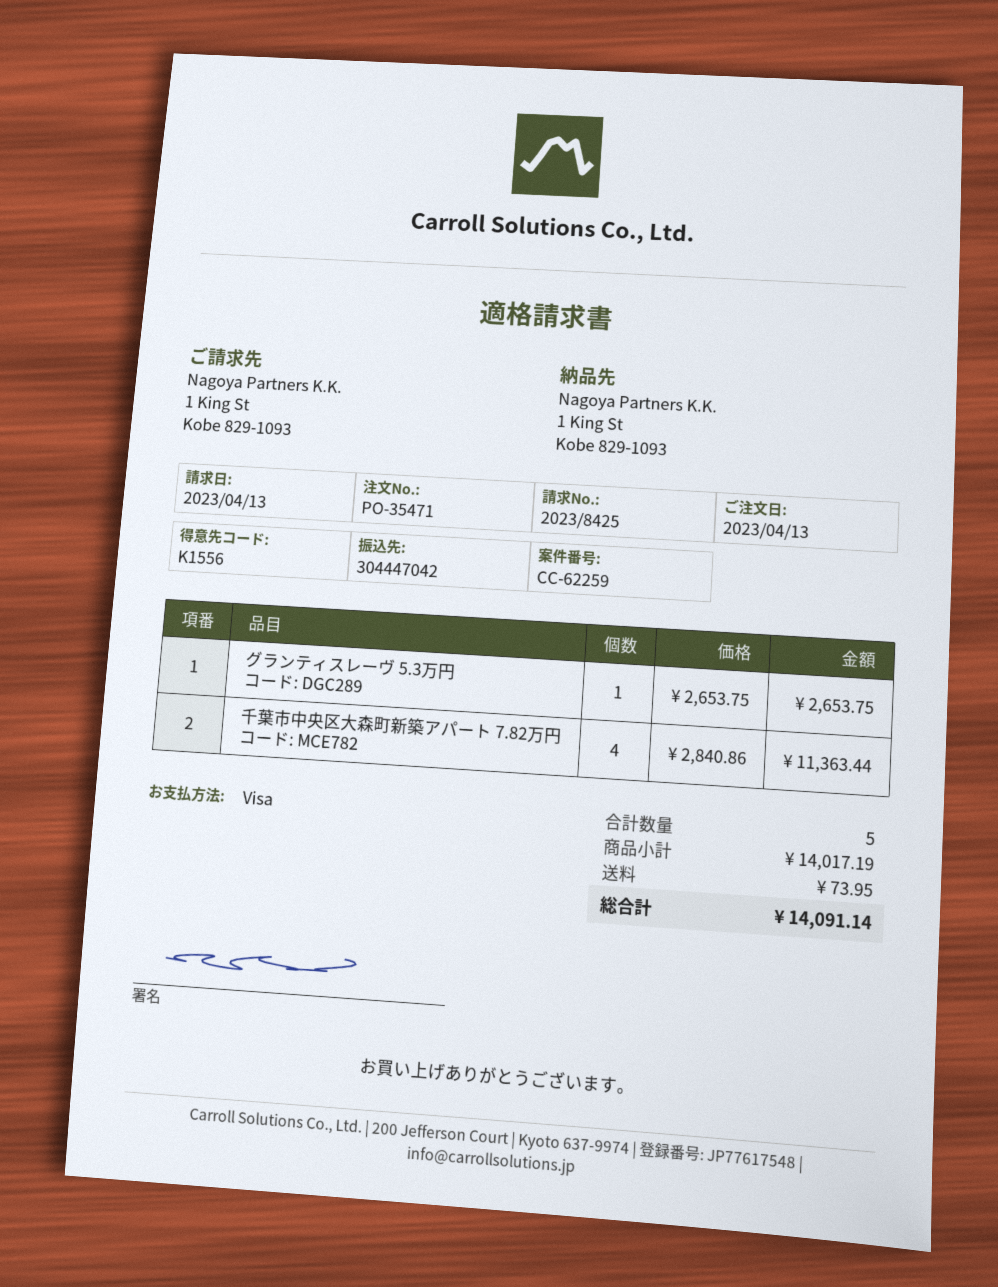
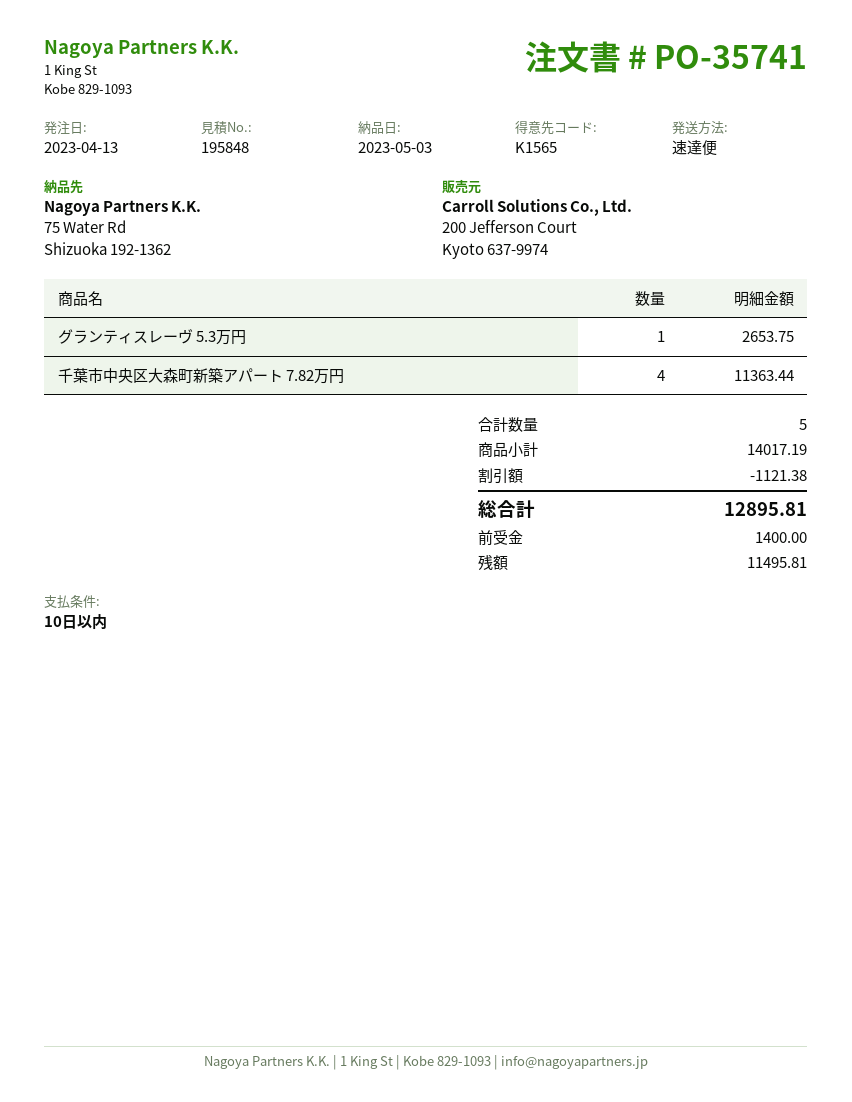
order number: PO-35471 -> PO-35741
customer number: K1556 -> K1565
ship to: 1 King St, Kobe 829-1093 -> 75 Water Rd, Shizuoka 192-1362
discount: none -> 1121.38
shipping: 73.95 -> none
total: 14091.14 -> 12895.81

